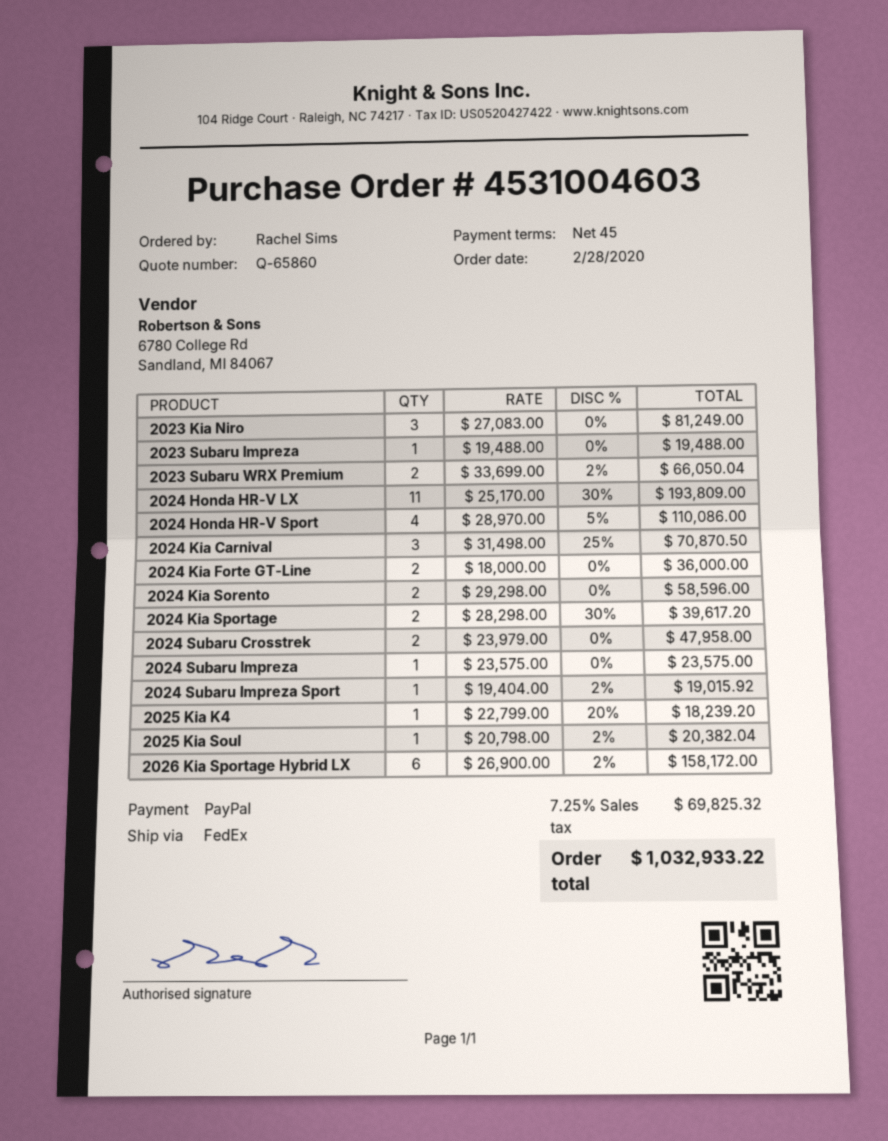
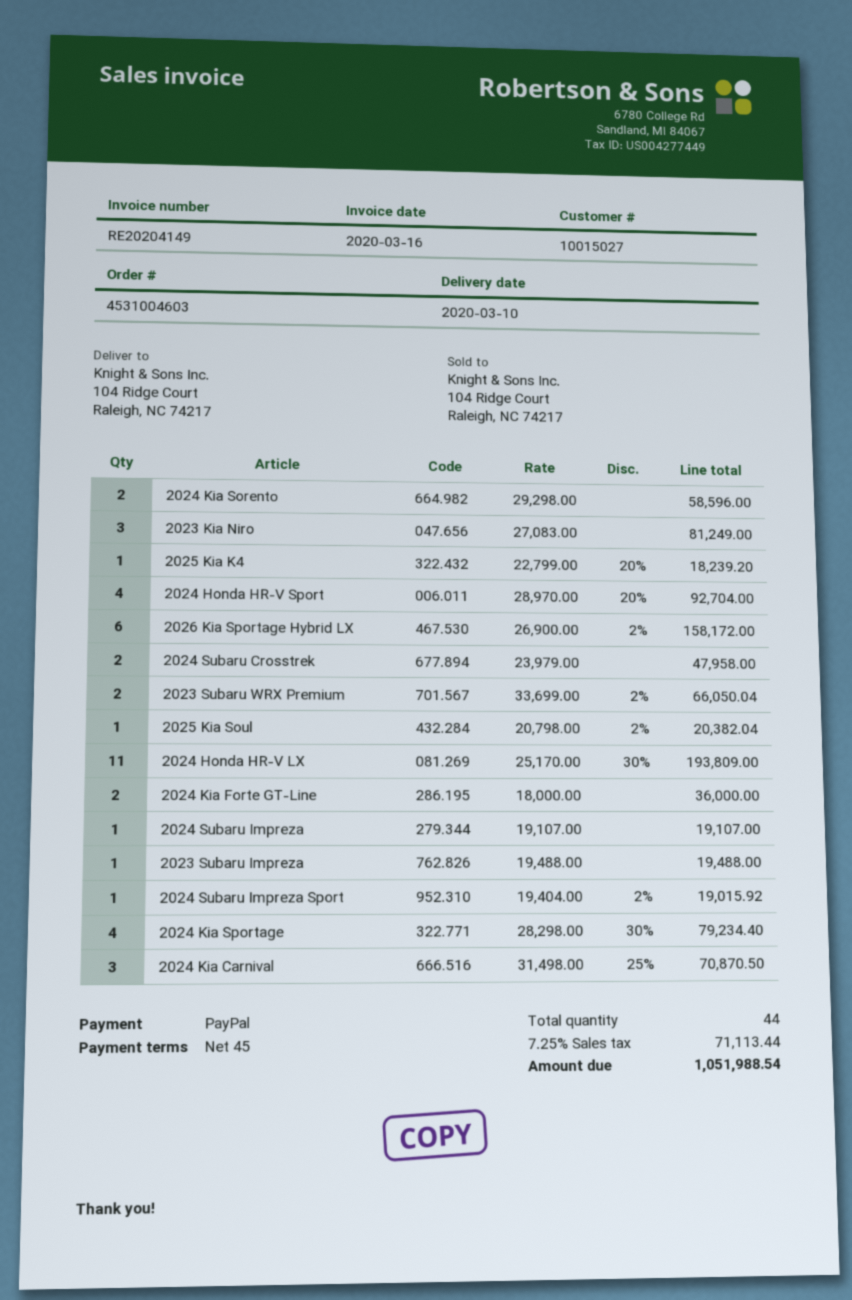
2024 Honda HR-V Sport: 4 x 28970.00 - 5% = 110086.00 -> 4 x 28970.00 - 20% = 92704.00
2024 Kia Sportage: 2 x 28298.00 - 30% = 39617.20 -> 4 x 28298.00 - 30% = 79234.40
2024 Subaru Impreza: 1 x 23575.00 = 23575.00 -> 1 x 19107.00 = 19107.00
tax: 7.25% = 69825.32 -> 7.25% = 71113.44
total: 1032933.22 -> 1051988.54

